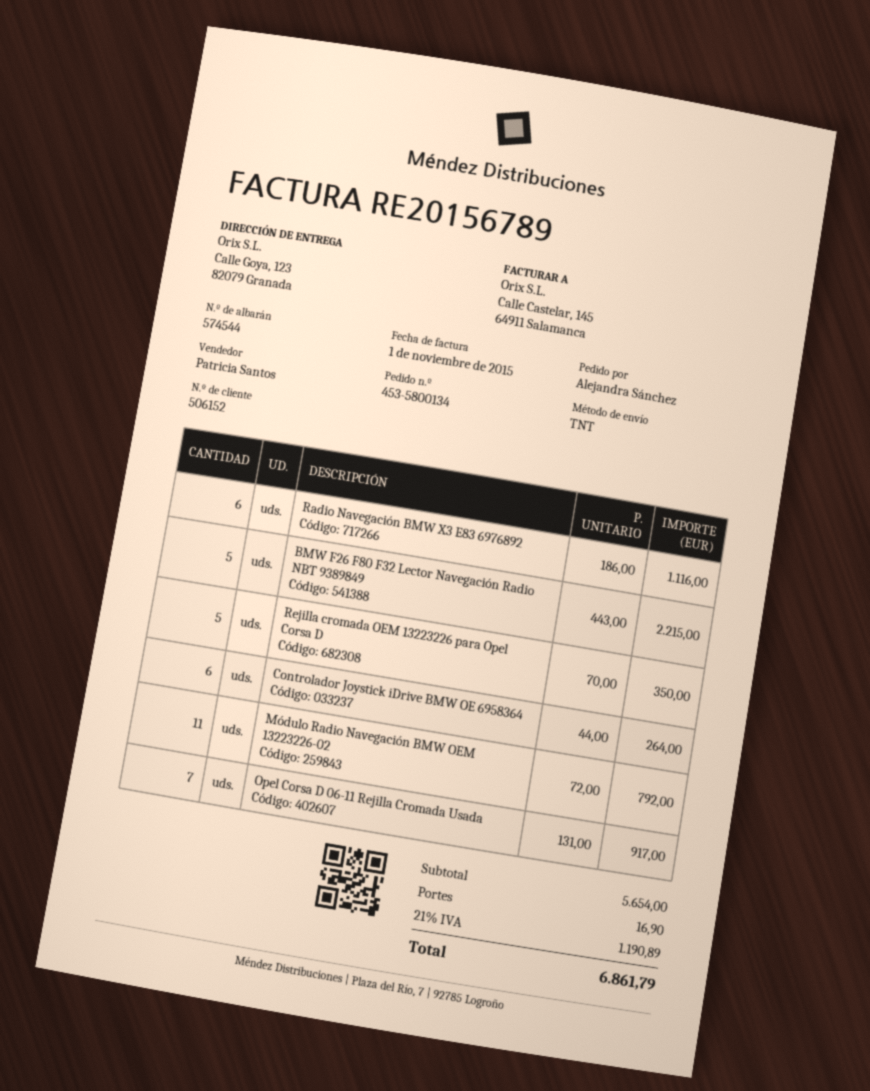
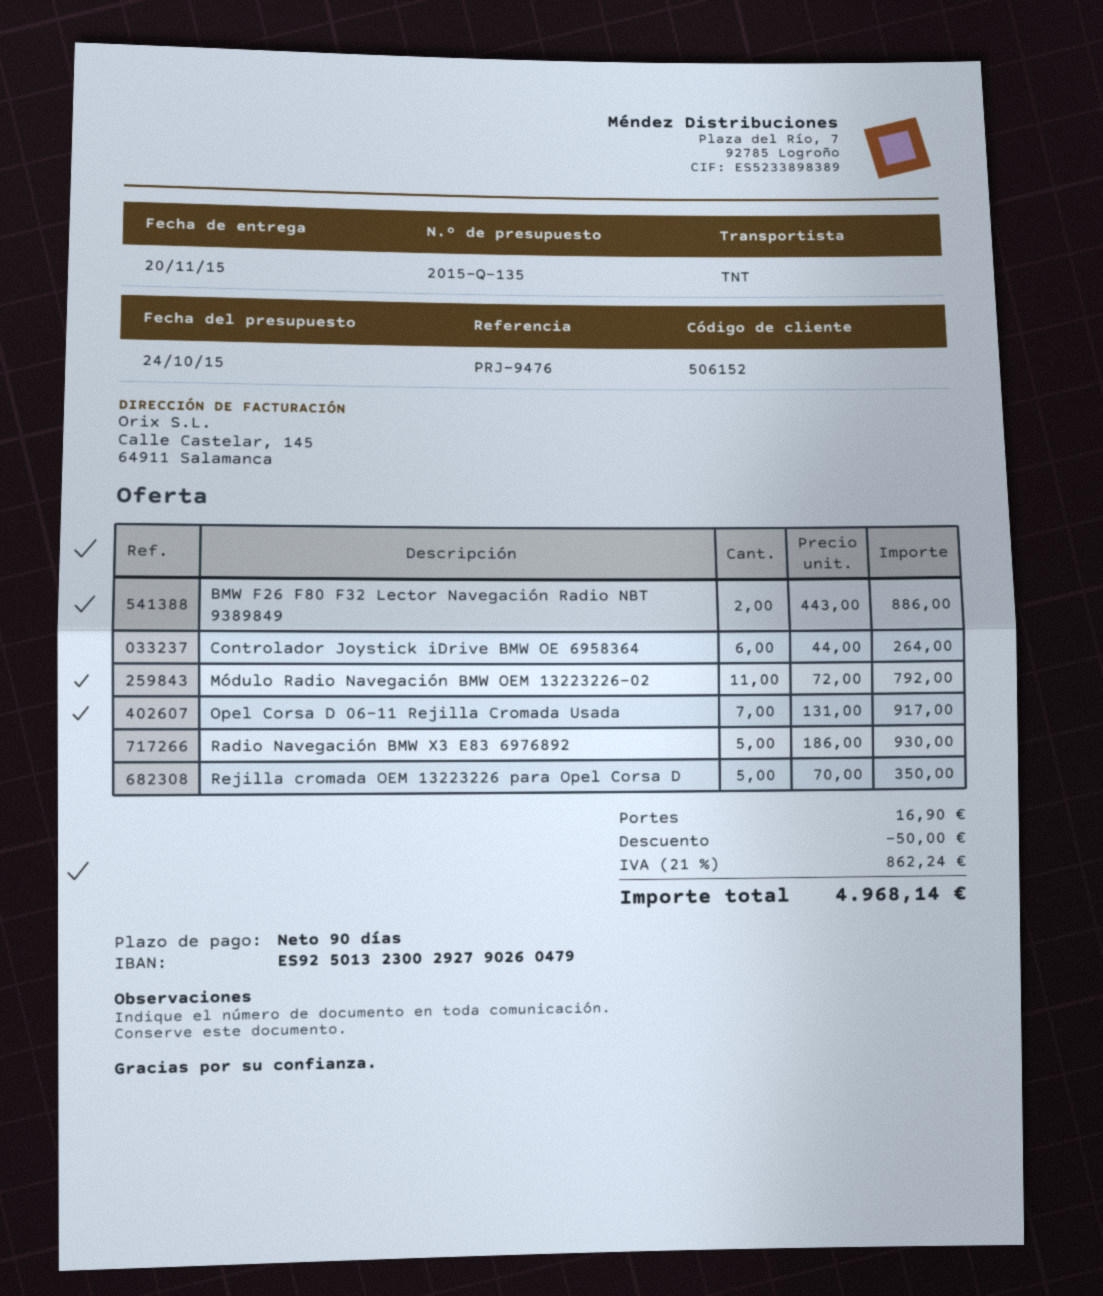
Radio Navegación BMW X3 E83 6976892: 6 x 186.00 = 1116.00 -> 5 x 186.00 = 930.00
BMW F26 F80 F32 Lector Navegación Radio NBT 9389849: 5 x 443.00 = 2215.00 -> 2 x 443.00 = 886.00
discount: none -> 50.00
tax: 21% = 1190.89 -> 21% = 862.24
total: 6861.79 -> 4968.14

